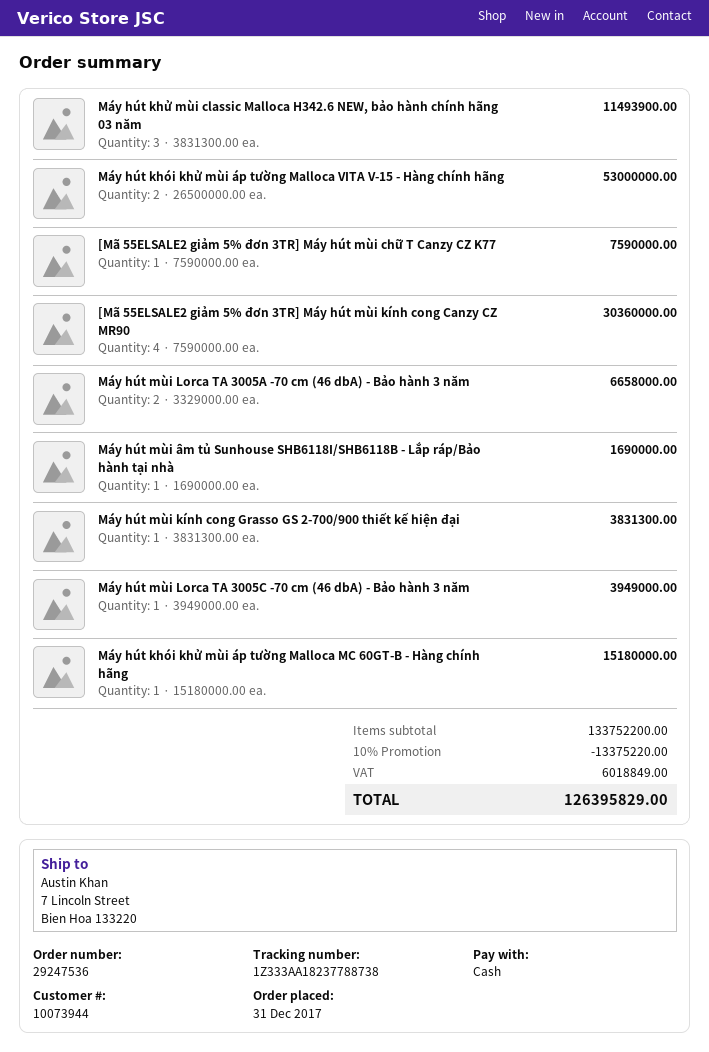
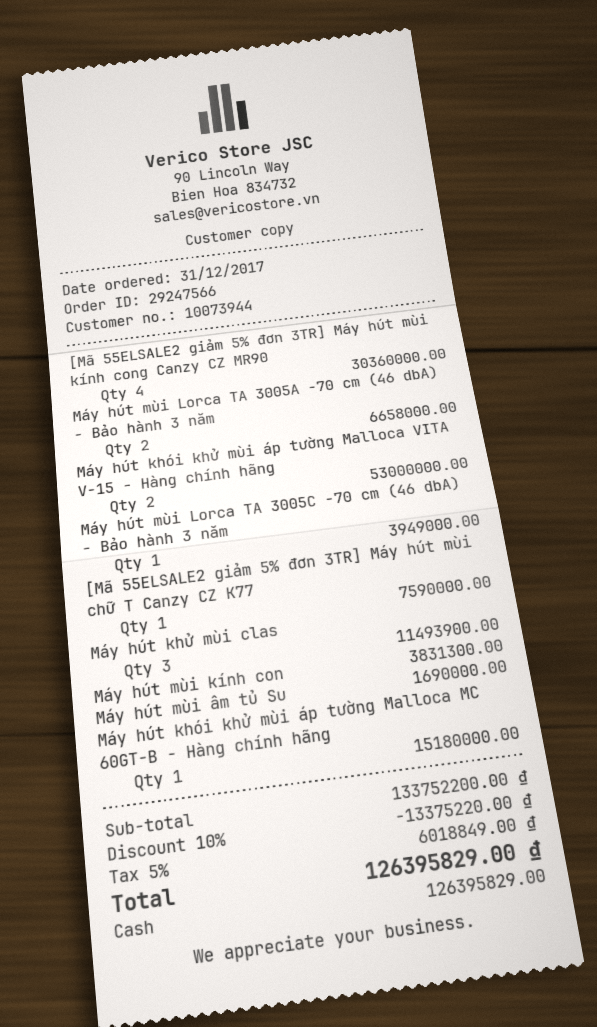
order number: 29247536 -> 29247566

